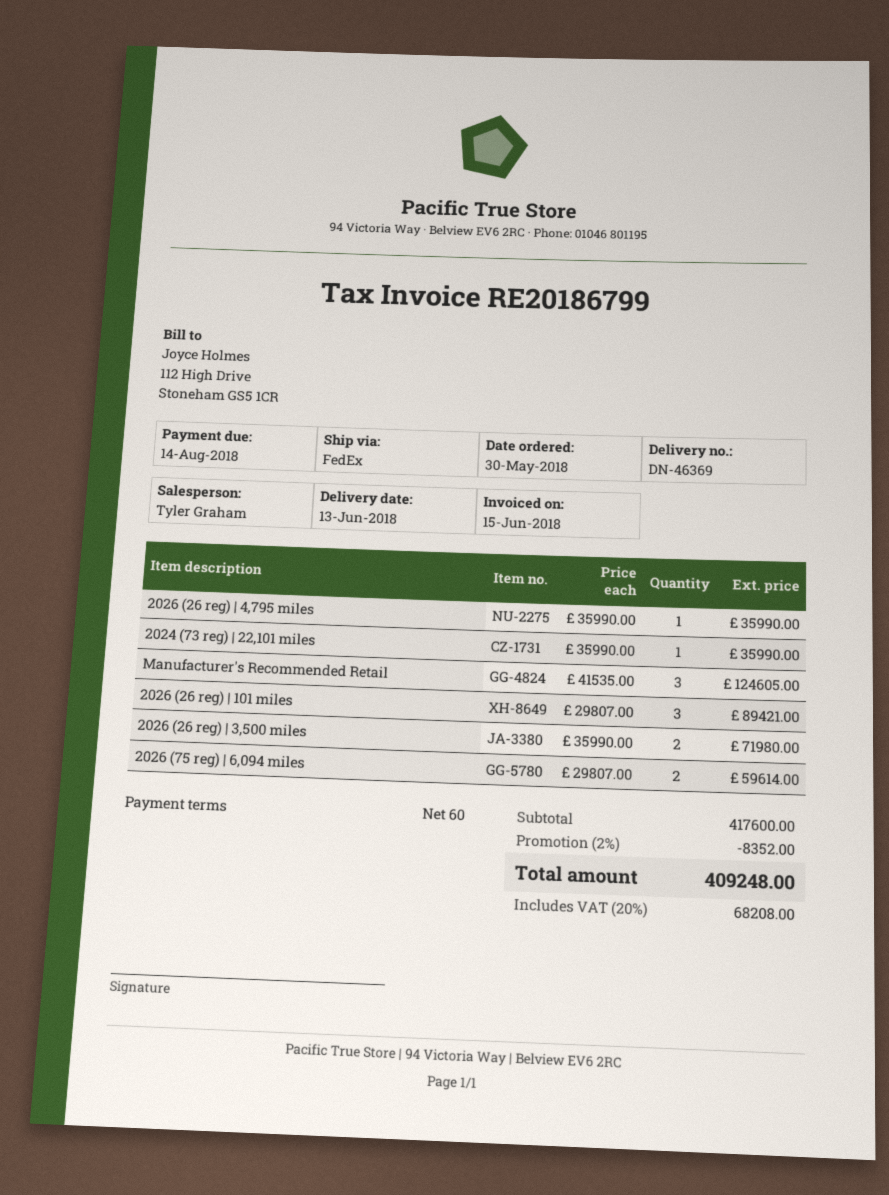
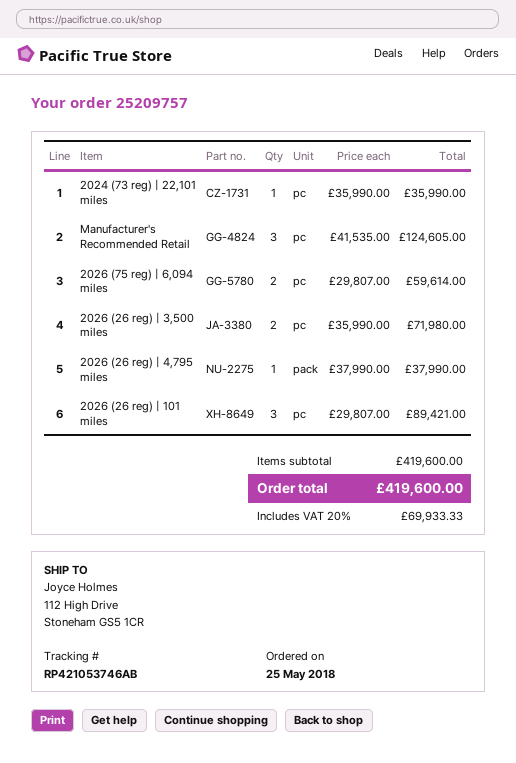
order date: 2018-05-30 -> 2018-05-25
2026 (26 reg) | 4,795 miles: 1 x 35990.00 = 35990.00 -> 1 x 37990.00 = 37990.00
subtotal: 417600.00 -> 419600.00
discount: 2% = 8352.00 -> none
tax: 20% = 68208.00 -> 20% = 69933.33
total: 409248.00 -> 419600.00

